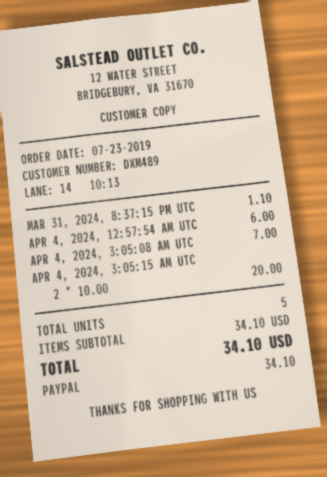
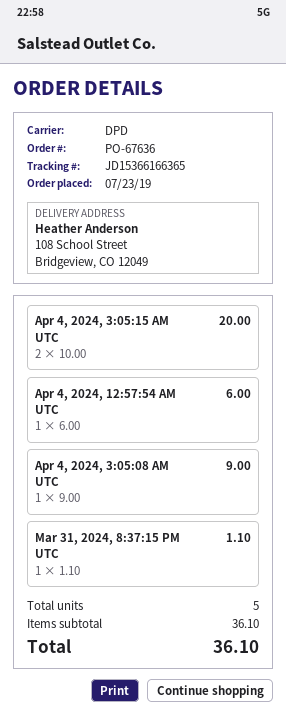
APR 4, 2024, 3:05:08 AM UTC: 1 x 7.00 = 7.00 -> 1 x 9.00 = 9.00
subtotal: 34.10 -> 36.10
total: 34.10 -> 36.10

